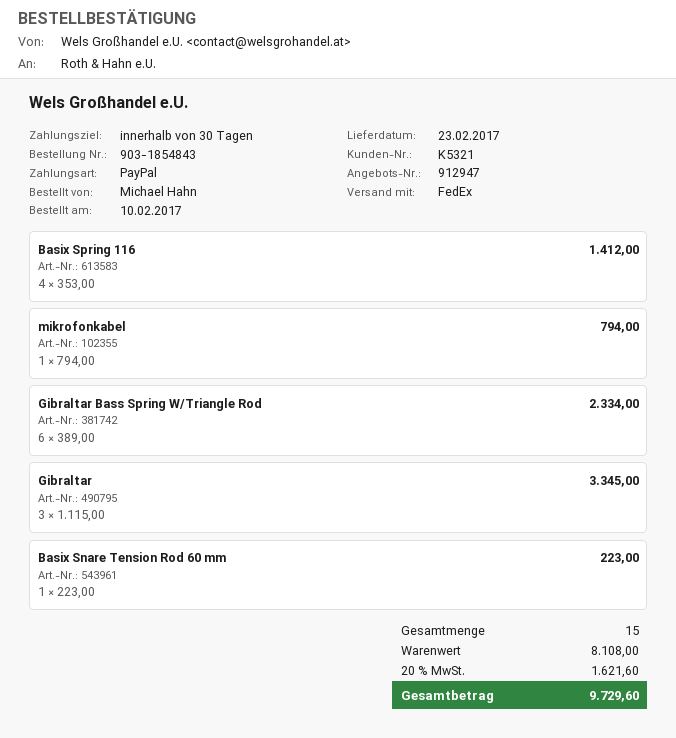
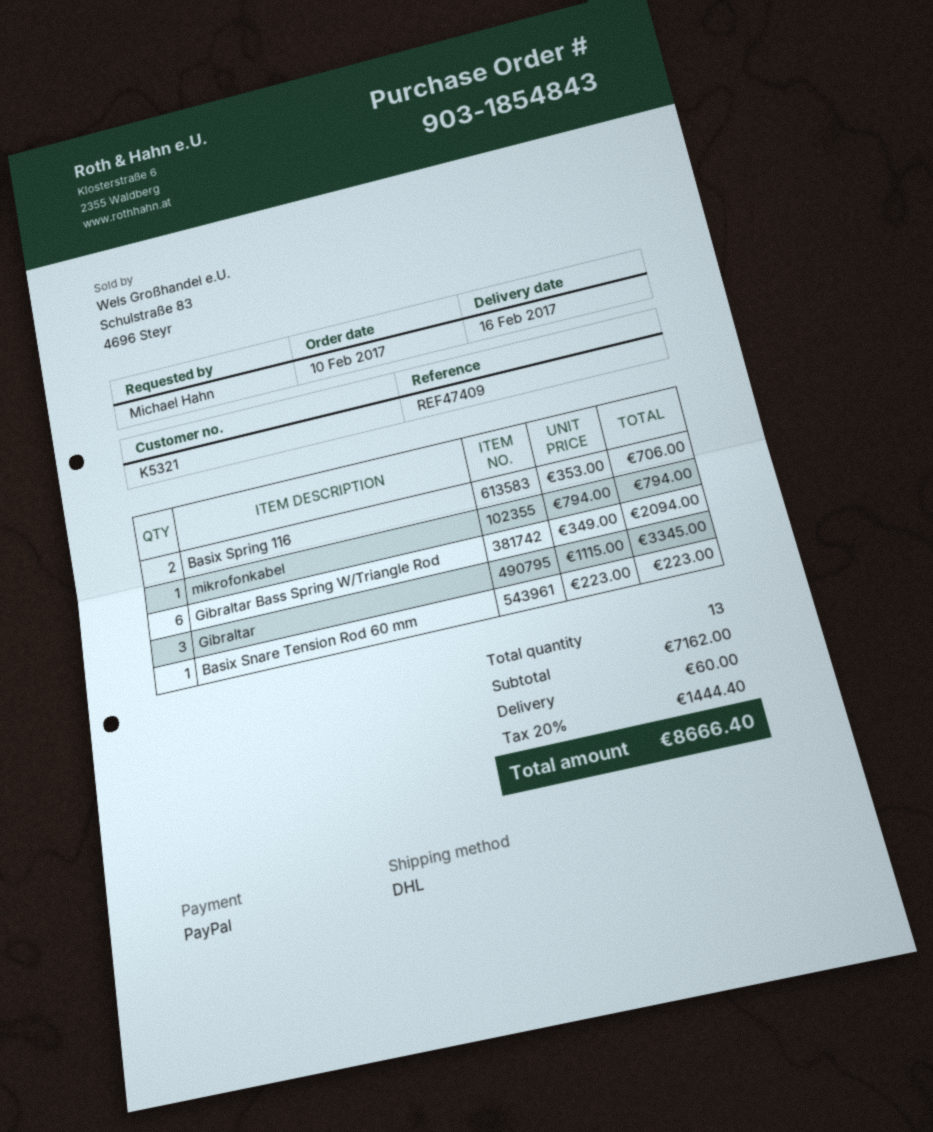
delivery date: 2017-02-23 -> 2017-02-16
shipping method: FedEx -> DHL
Basix Spring 116: 4 x 353.00 = 1412.00 -> 2 x 353.00 = 706.00
Gibraltar Bass Spring W/Triangle Rod: 6 x 389.00 = 2334.00 -> 6 x 349.00 = 2094.00
total quantity: 15 -> 13
subtotal: 8108.00 -> 7162.00
shipping: none -> 60.00
tax: 20% = 1621.60 -> 20% = 1444.40
total: 9729.60 -> 8666.40

